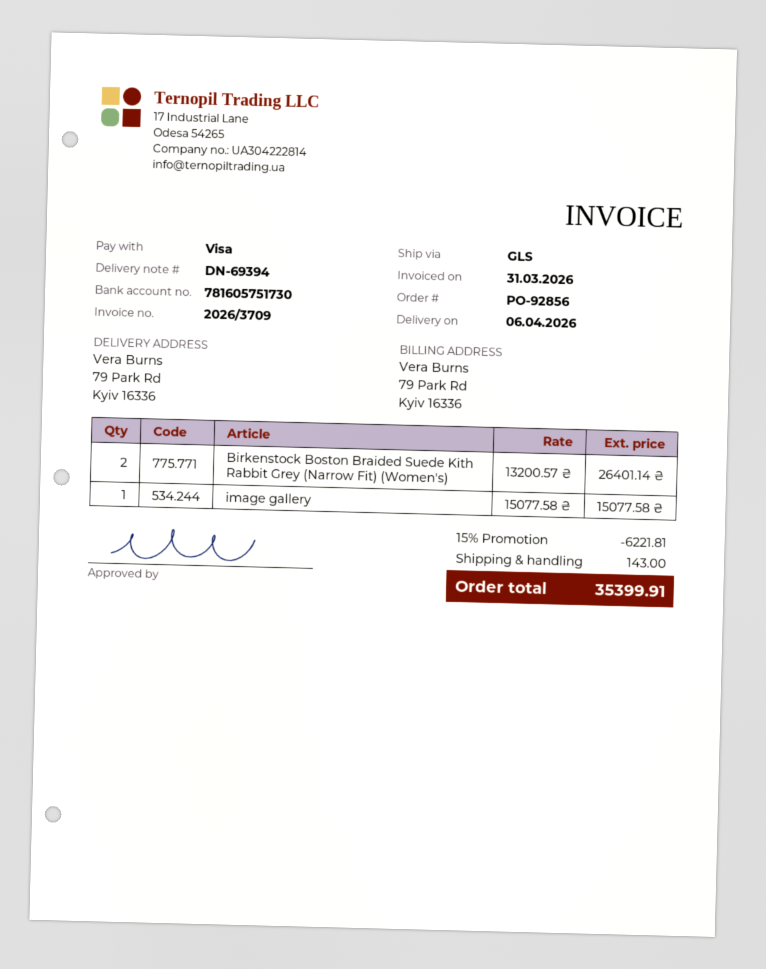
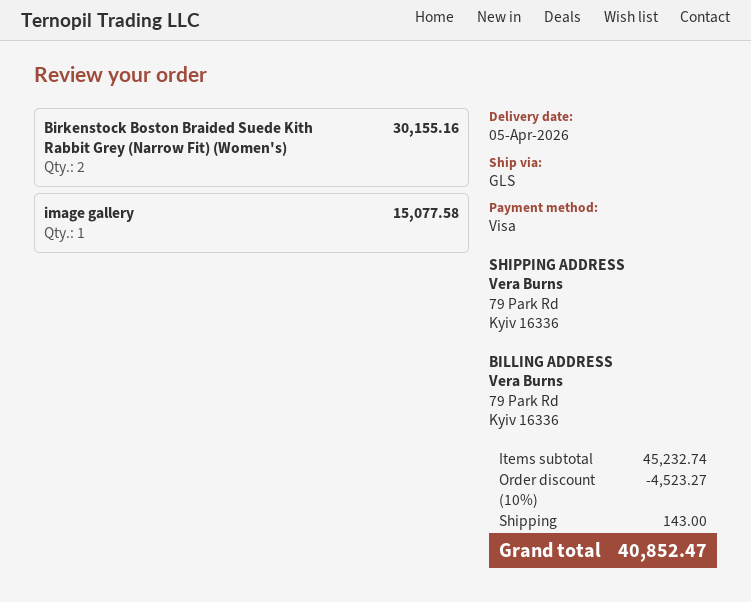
delivery date: 2026-04-06 -> 2026-04-05
Birkenstock Boston Braided Suede Kith Rabbit Grey (Narrow Fit) (Women's): 2 for 26401.14 -> 2 for 30155.16
discount: 15% = 6221.81 -> 10% = 4523.27
total: 35399.91 -> 40852.47

